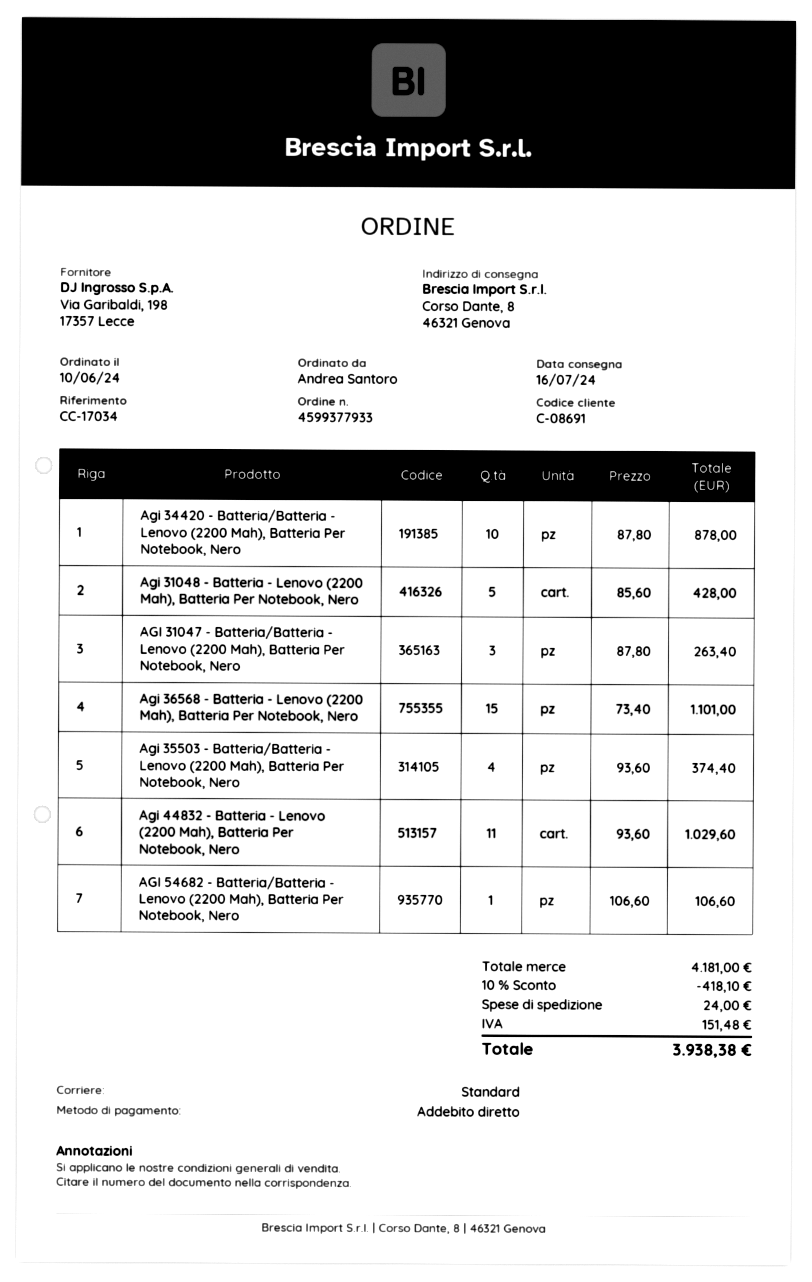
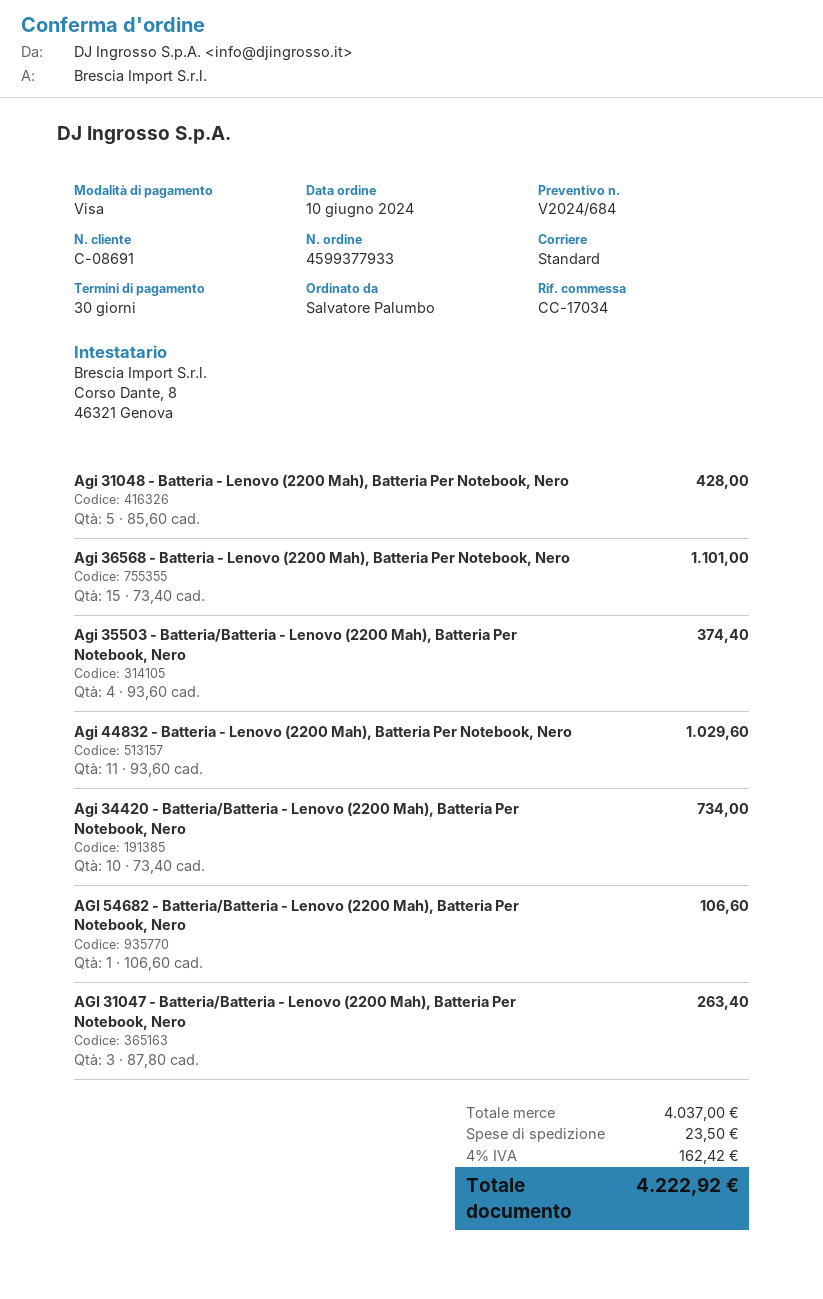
ordered by: Andrea Santoro -> Salvatore Palumbo
payment method: direct debit -> Visa
Agi 34420 - Batteria/Batteria - Lenovo (2200 Mah), Batteria Per Notebook, Nero: 10 x 87.80 = 878.00 -> 10 x 73.40 = 734.00
subtotal: 4181.00 -> 4037.00
discount: 10% = 418.10 -> none
shipping: 24.00 -> 23.50
tax: 151.48 -> 162.42
total: 3938.38 -> 4222.92

